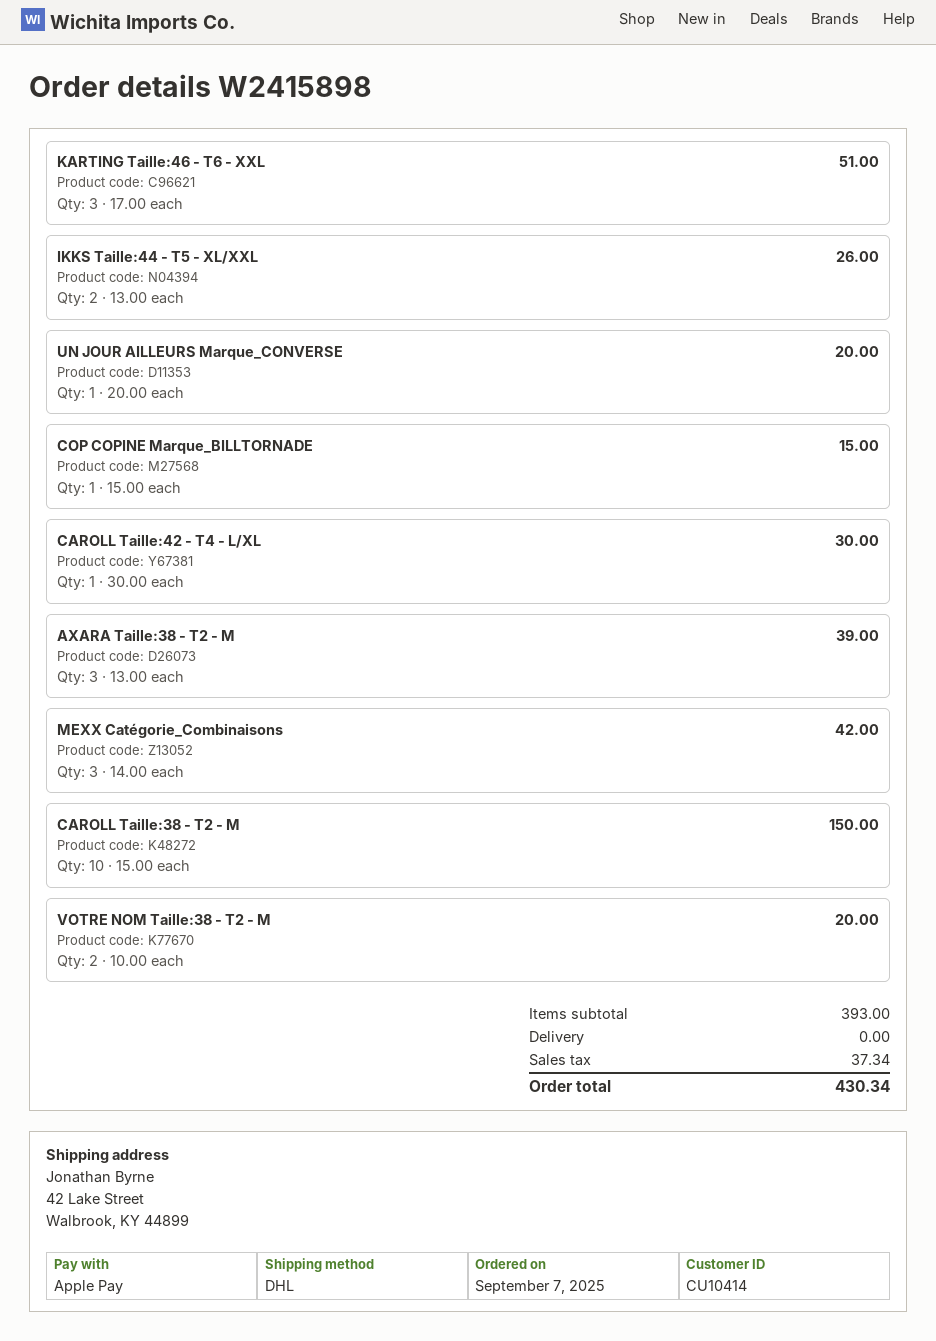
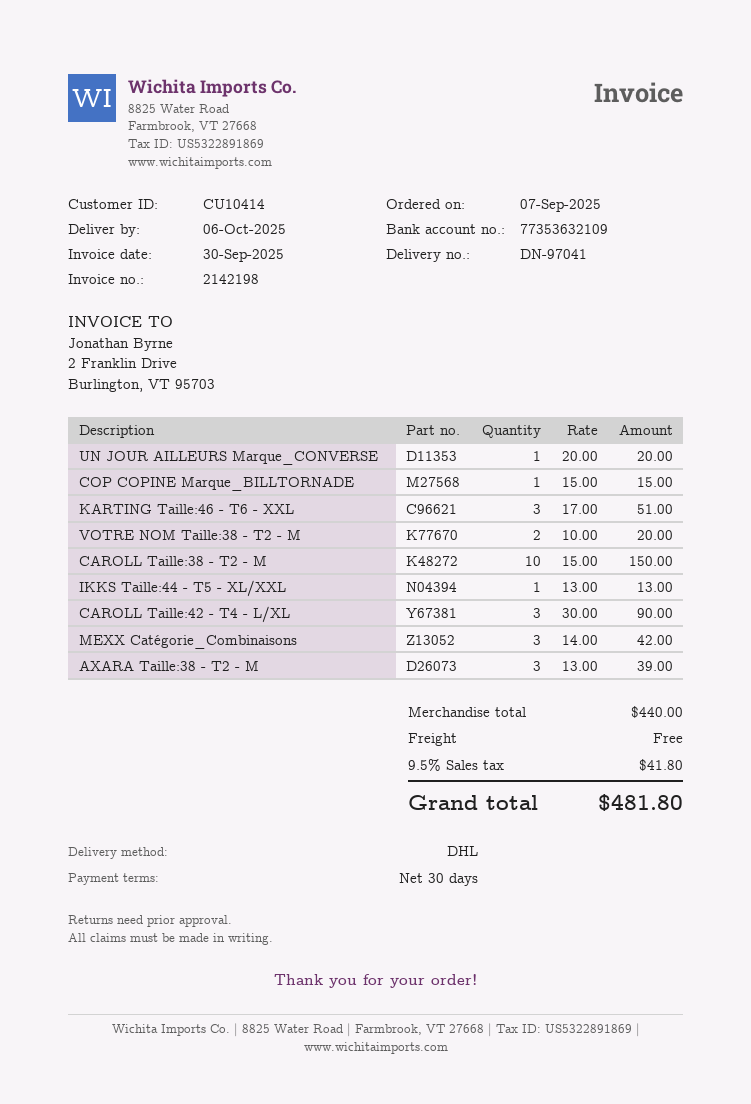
IKKS Taille:44 - T5 - XL/XXL: 2 x 13.00 = 26.00 -> 1 x 13.00 = 13.00
CAROLL Taille:42 - T4 - L/XL: 1 x 30.00 = 30.00 -> 3 x 30.00 = 90.00
subtotal: 393.00 -> 440.00
tax: 37.34 -> 41.80
total: 430.34 -> 481.80

